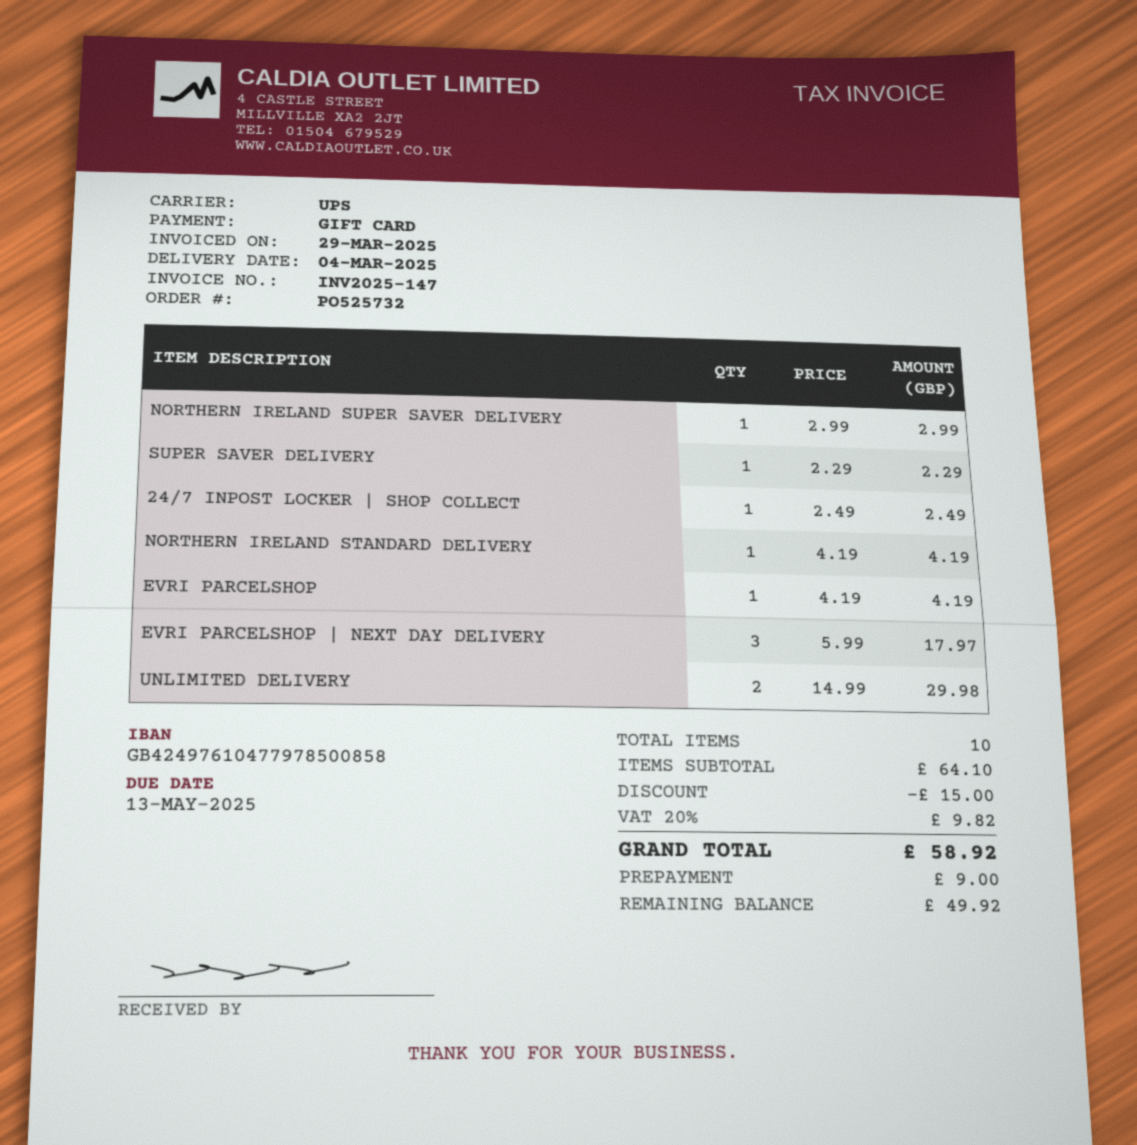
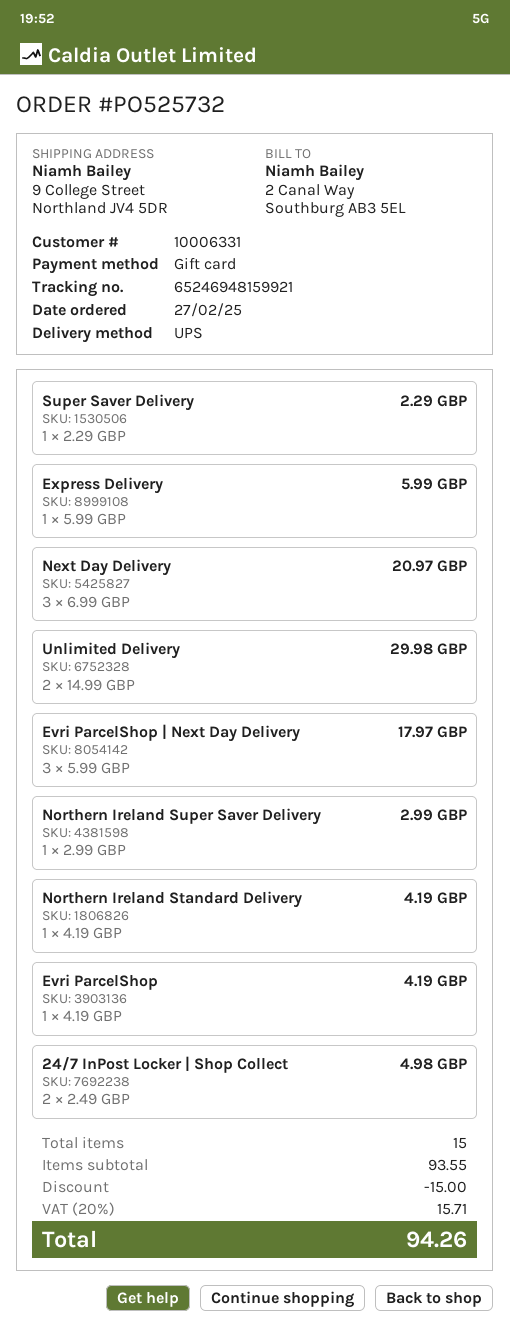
24/7 INPOST LOCKER | SHOP COLLECT: 1 x 2.49 = 2.49 -> 2 x 2.49 = 4.98
Express Delivery: none -> 1 x 5.99 = 5.99
Next Day Delivery: none -> 3 x 6.99 = 20.97
total quantity: 10 -> 15
subtotal: 64.10 -> 93.55
tax: 20% = 9.82 -> 20% = 15.71
total: 58.92 -> 94.26

